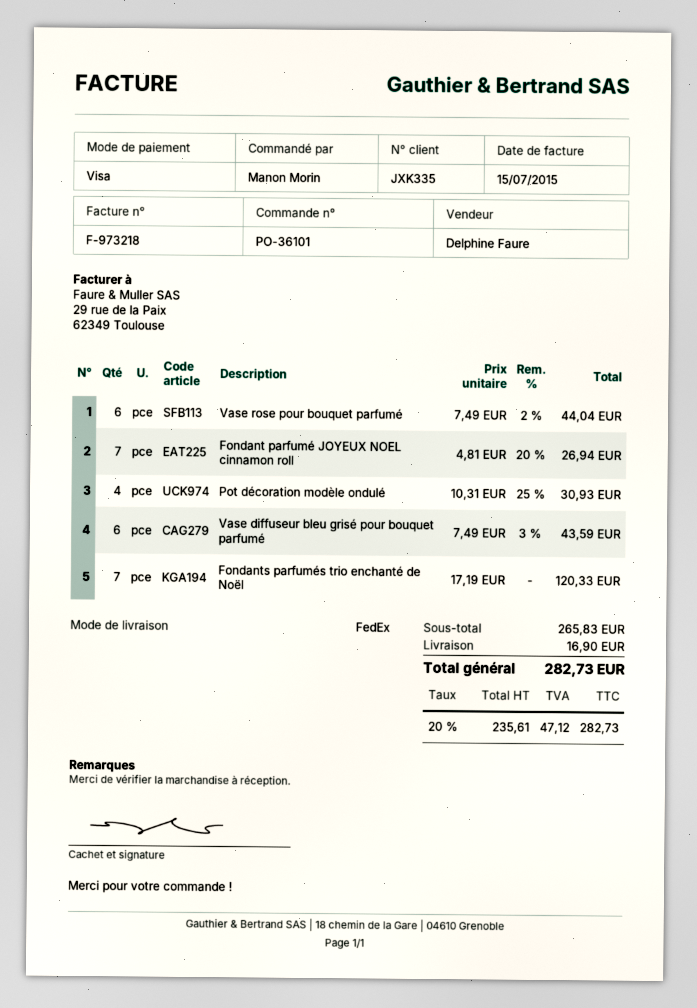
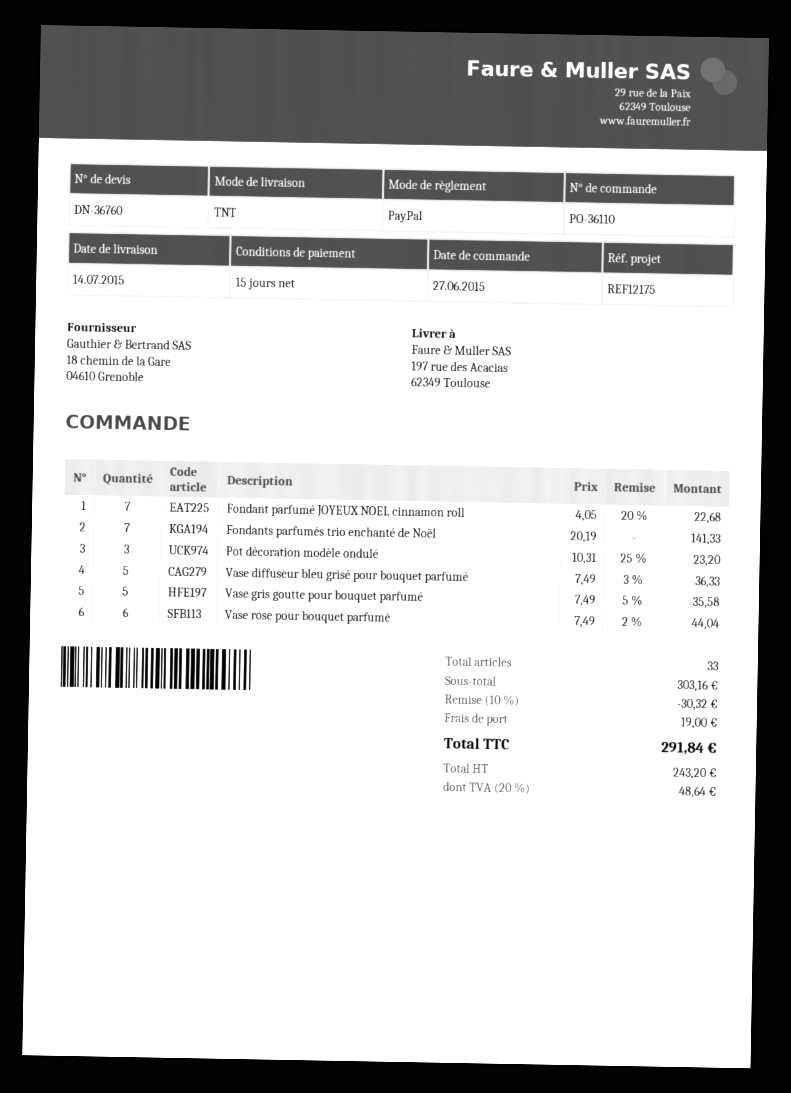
order number: PO-36101 -> PO-36110
payment method: Visa -> PayPal
shipping method: FedEx -> TNT
Fondant parfumé JOYEUX NOEL cinnamon roll: 7 x 4.81 - 20% = 26.94 -> 7 x 4.05 - 20% = 22.68
Pot décoration modèle ondulé: 4 x 10.31 - 25% = 30.93 -> 3 x 10.31 - 25% = 23.20
Vase diffuseur bleu grisé pour bouquet parfumé: 6 x 7.49 - 3% = 43.59 -> 5 x 7.49 - 3% = 36.33
Fondants parfumés trio enchanté de Noël: 7 x 17.19 = 120.33 -> 7 x 20.19 = 141.33
Vase gris goutte pour bouquet parfumé: none -> 5 x 7.49 - 5% = 35.58
subtotal: 265.83 -> 303.16
discount: none -> 10% = 30.32
shipping: 16.90 -> 19.00
net: 235.61 -> 243.20
tax: 20% = 47.12 -> 20% = 48.64
total: 282.73 -> 291.84

